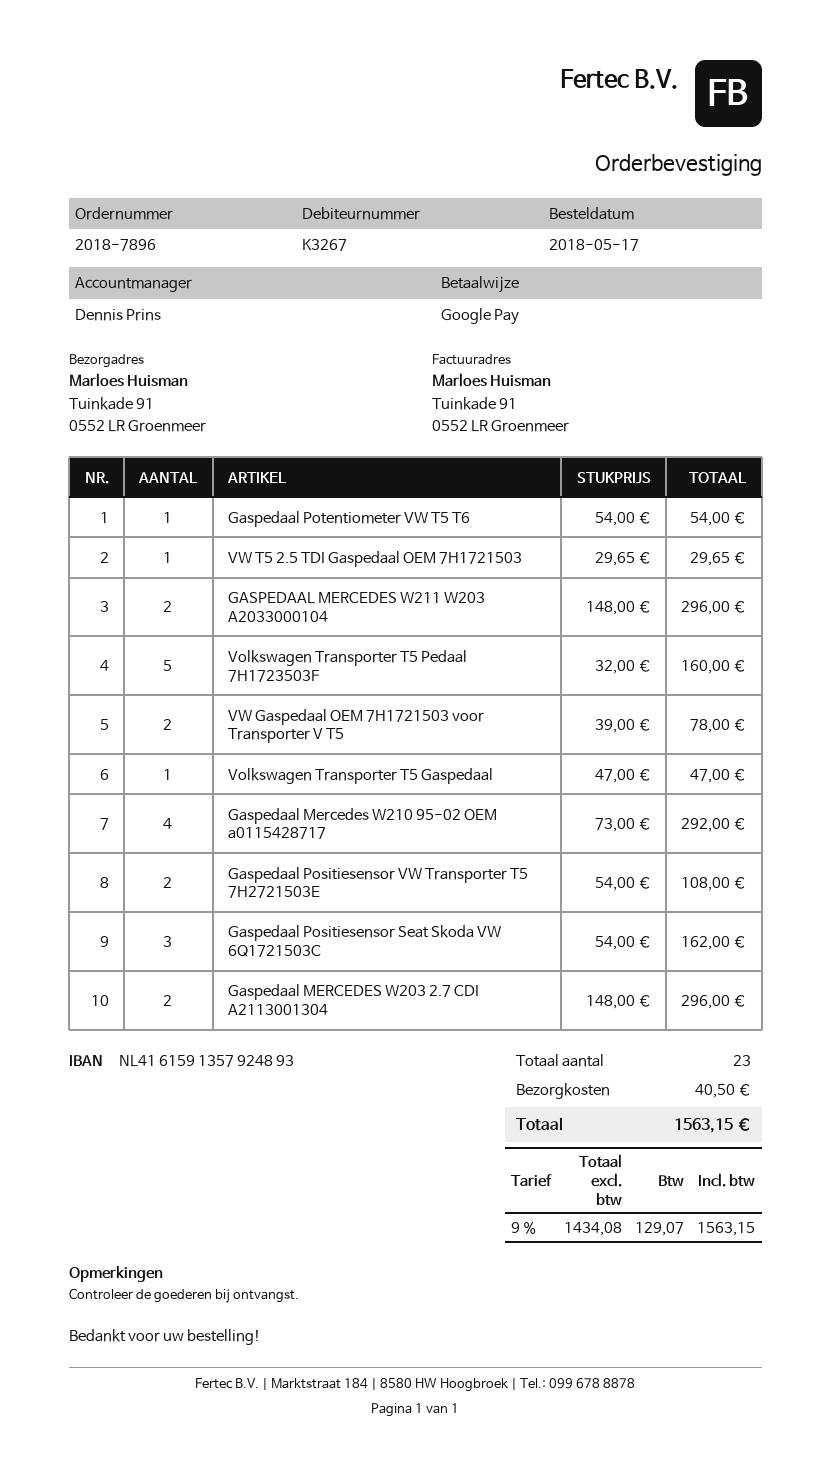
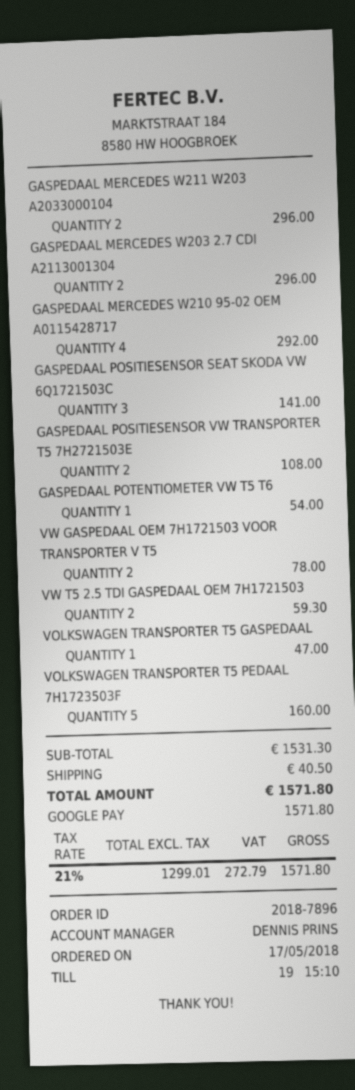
VW T5 2.5 TDI Gaspedaal OEM 7H1721503: 1 for 29.65 -> 2 for 59.30
Gaspedaal Positiesensor Seat Skoda VW 6Q1721503C: 3 for 162.00 -> 3 for 141.00
net: 1434.08 -> 1299.01
tax: 9% = 129.07 -> 21% = 272.79
total: 1563.15 -> 1571.80

